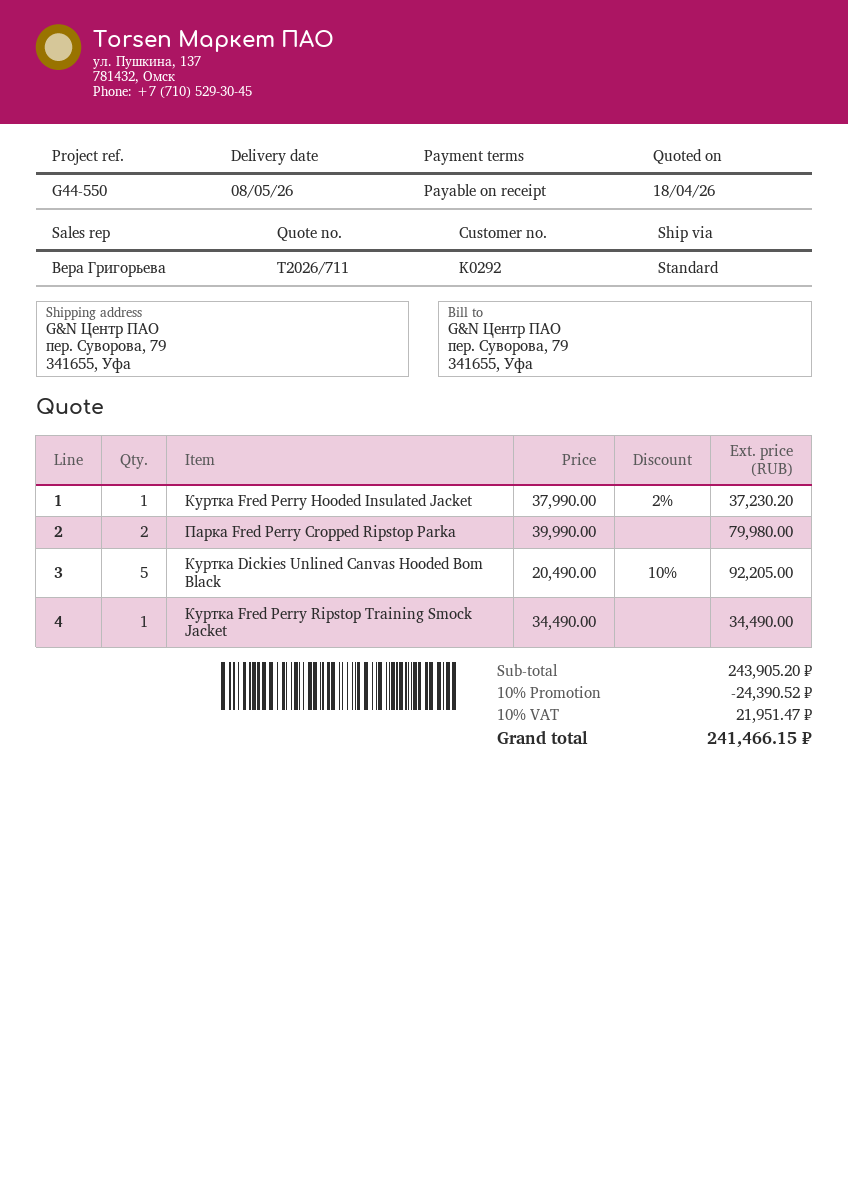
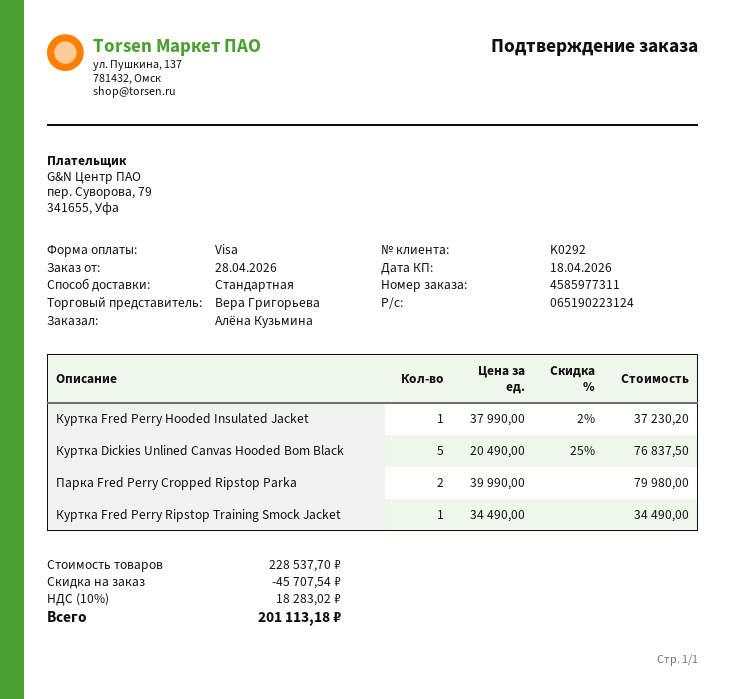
Куртка Dickies Unlined Canvas Hooded Bom Black: 5 x 20490.00 - 10% = 92205.00 -> 5 x 20490.00 - 25% = 76837.50
subtotal: 243905.20 -> 228537.70
discount: 24390.52 -> 45707.54
tax: 10% = 21951.47 -> 10% = 18283.02
total: 241466.15 -> 201113.18

